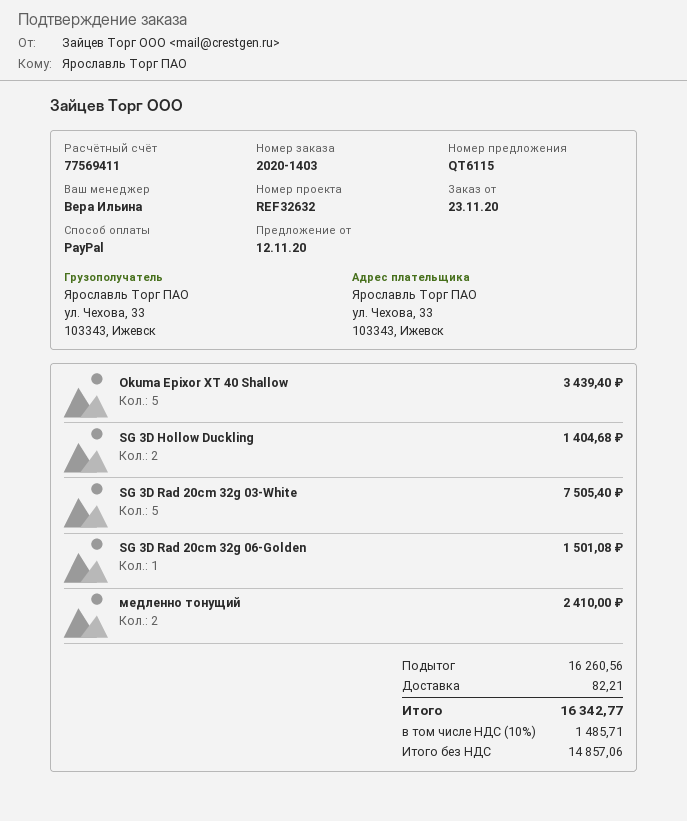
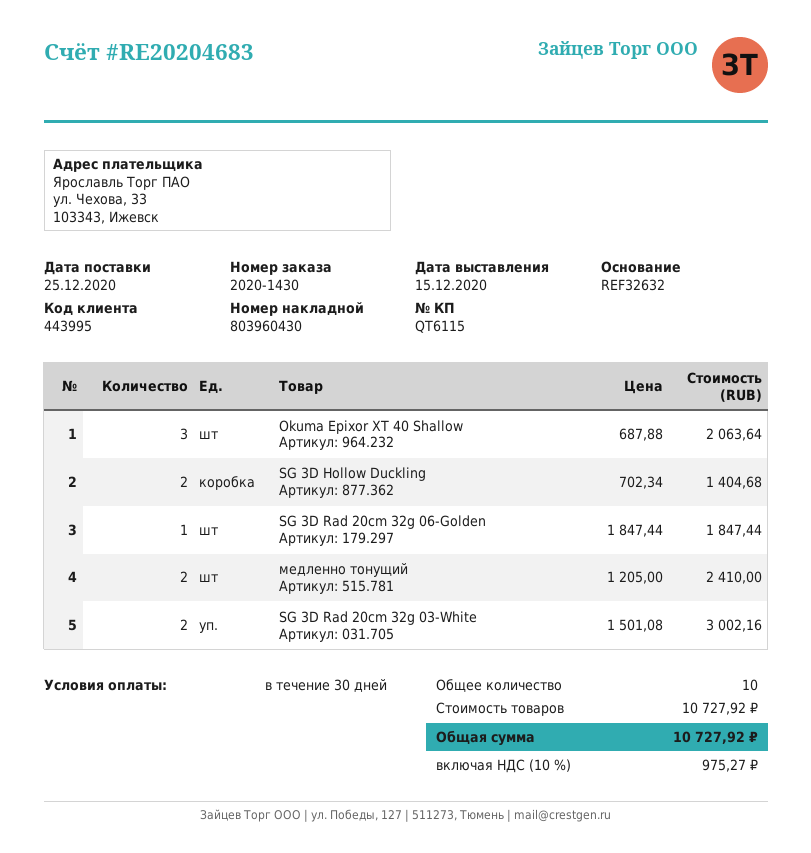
order number: 2020-1403 -> 2020-1430
Okuma Epixor XT 40 Shallow: 5 for 3439.40 -> 3 for 2063.64
SG 3D Rad 20cm 32g 03-White: 5 for 7505.40 -> 2 for 3002.16
SG 3D Rad 20cm 32g 06-Golden: 1 for 1501.08 -> 1 for 1847.44
subtotal: 16260.56 -> 10727.92
shipping: 82.21 -> none
tax: 10% = 1485.71 -> 10% = 975.27
total: 16342.77 -> 10727.92

